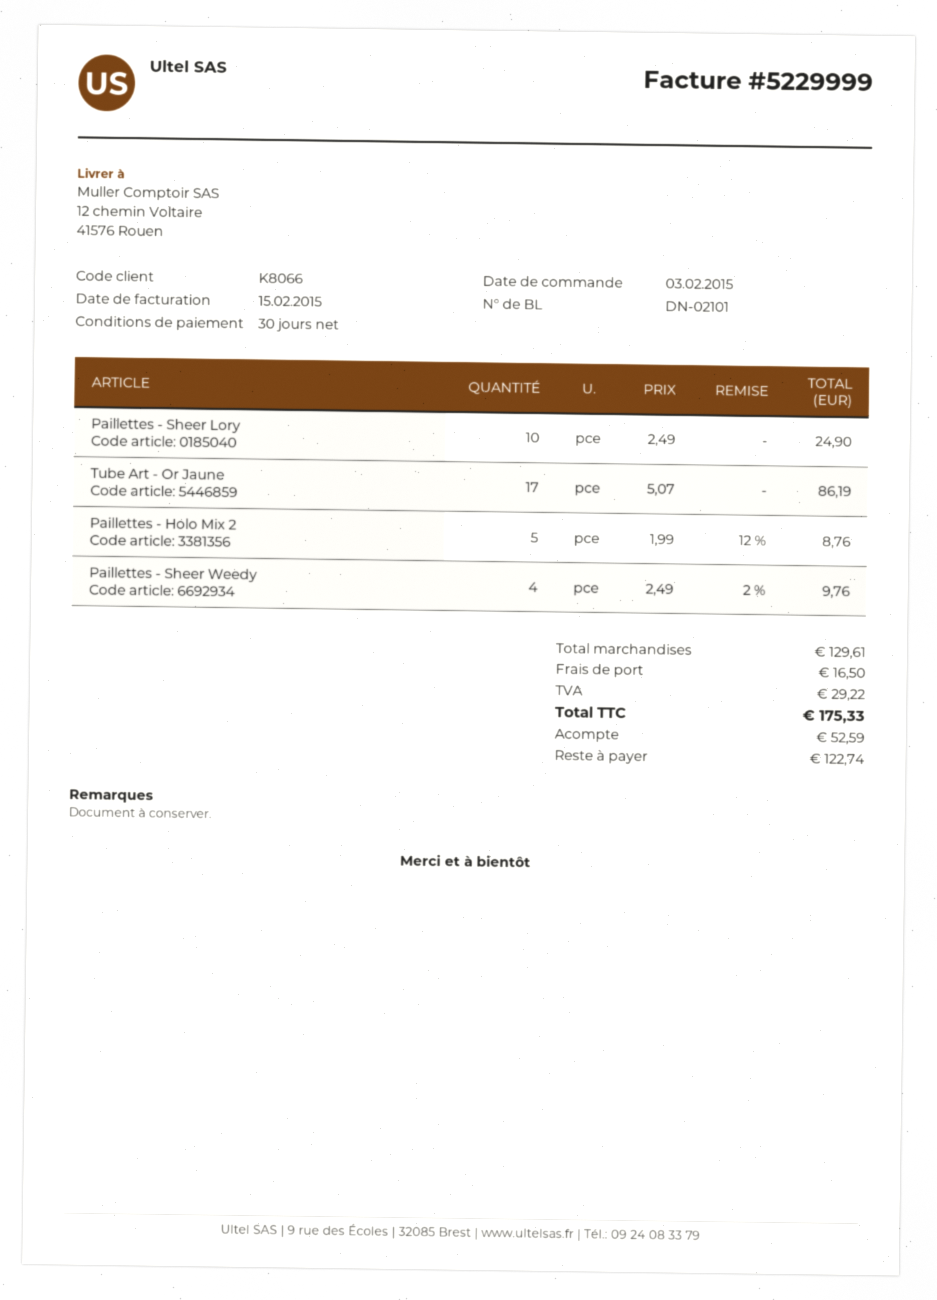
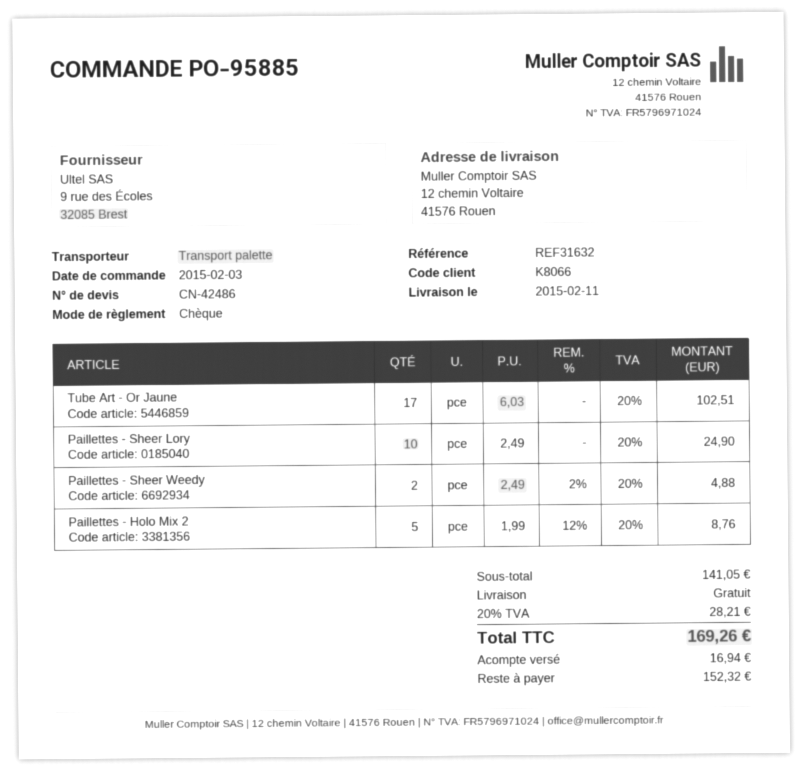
Tube Art - Or Jaune: 17 x 5.07 = 86.19 -> 17 x 6.03 = 102.51
Paillettes - Sheer Weedy: 4 x 2.49 - 2% = 9.76 -> 2 x 2.49 - 2% = 4.88
subtotal: 129.61 -> 141.05
shipping: 16.50 -> 0.00
tax: 29.22 -> 28.21
total: 175.33 -> 169.26
deposit: 52.59 -> 16.94
balance: 122.74 -> 152.32

